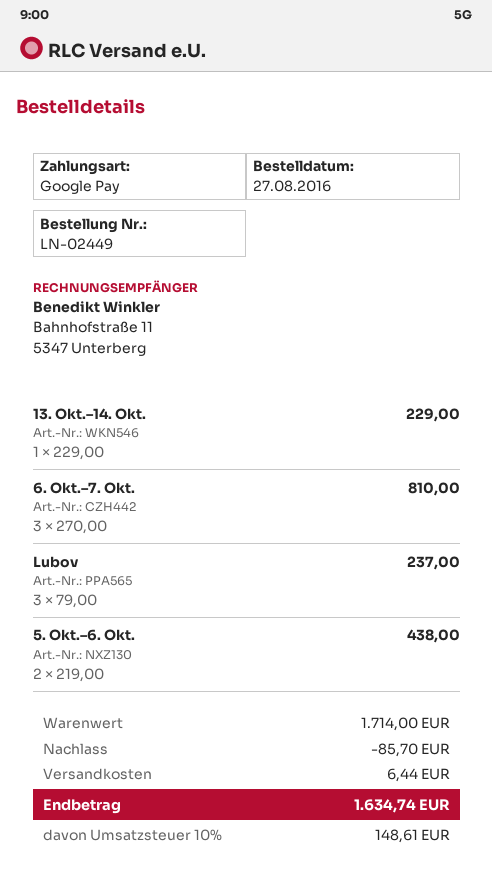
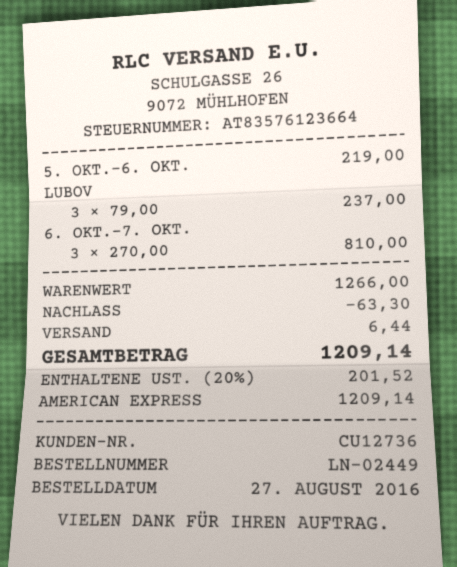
payment method: Google Pay -> American Express
13. Okt.–14. Okt.: 1 x 229.00 = 229.00 -> none
5. Okt.–6. Okt.: 2 x 219.00 = 438.00 -> 1 x 219.00 = 219.00
subtotal: 1714.00 -> 1266.00
discount: 85.70 -> 63.30
tax: 10% = 148.61 -> 20% = 201.52
total: 1634.74 -> 1209.14

